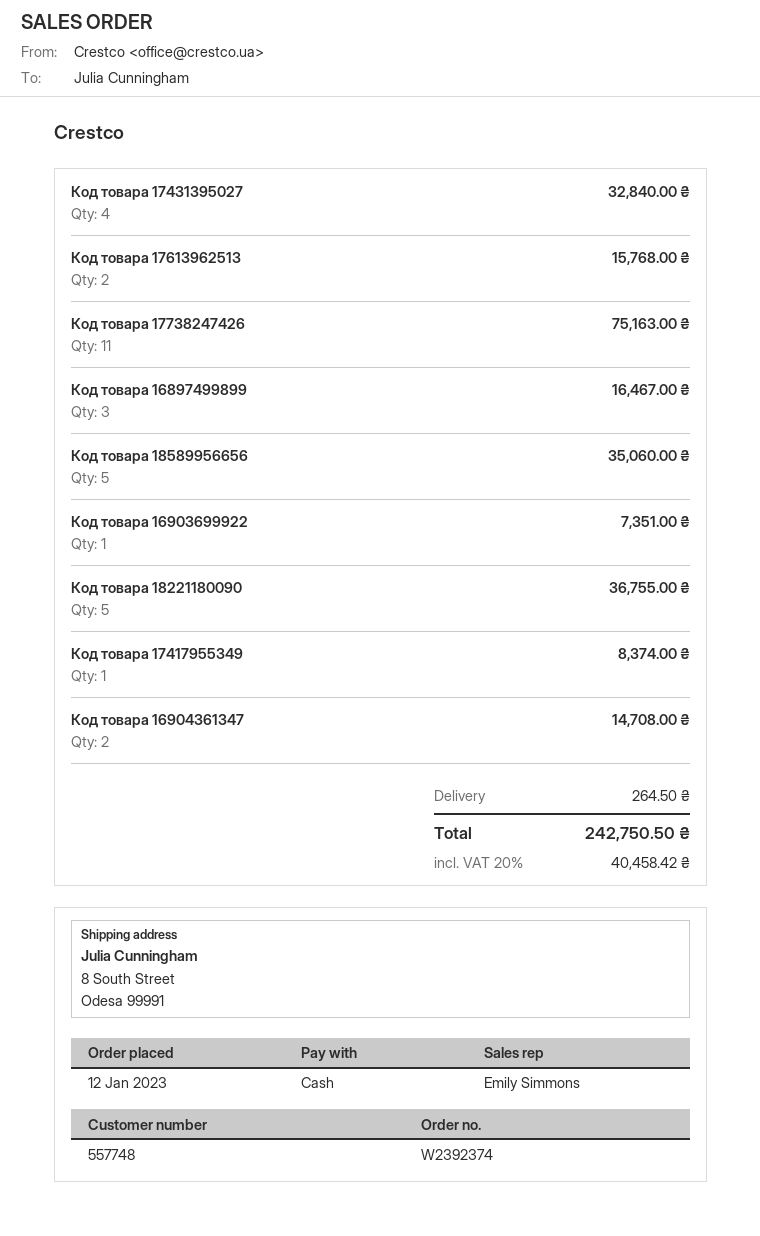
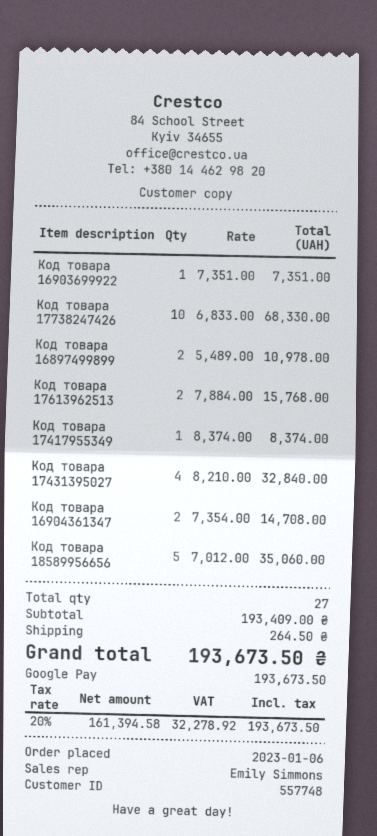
order date: 2023-01-12 -> 2023-01-06
payment method: cash -> Google Pay
Код товара 17738247426: 11 for 75163.00 -> 10 for 68330.00
Код товара 16897499899: 3 for 16467.00 -> 2 for 10978.00
Код товара 18221180090: 5 for 36755.00 -> none
tax: 20% = 40458.42 -> 20% = 32278.92
total: 242750.50 -> 193673.50

